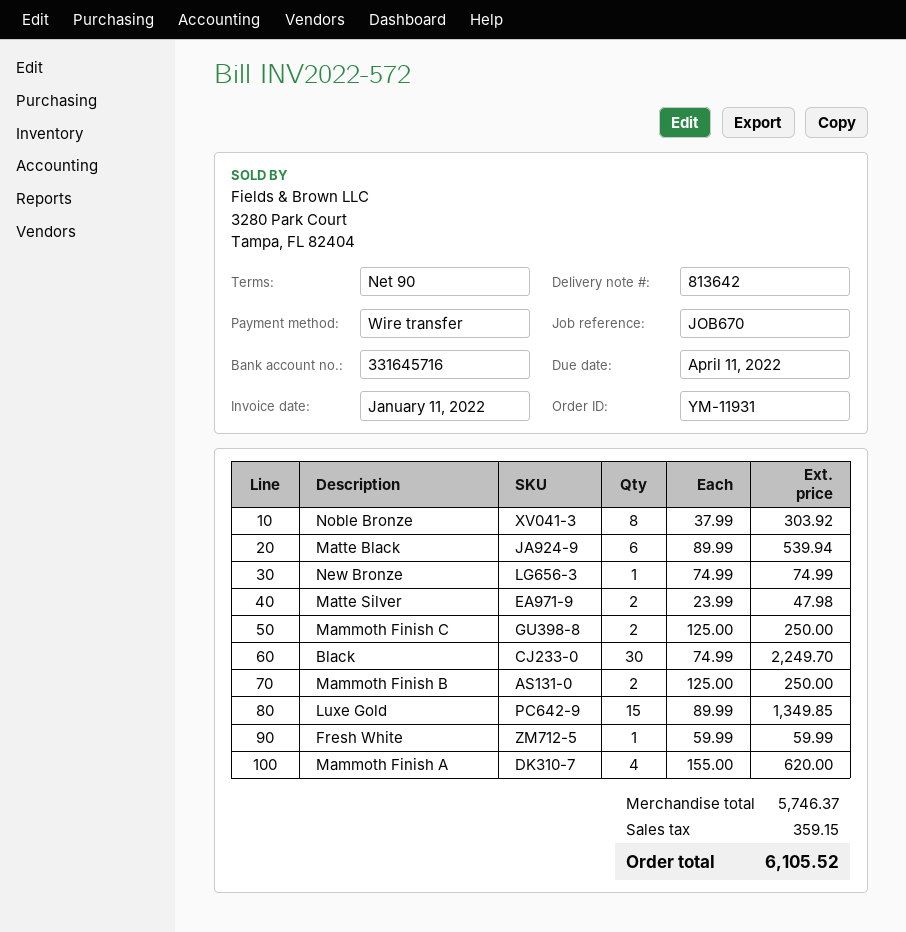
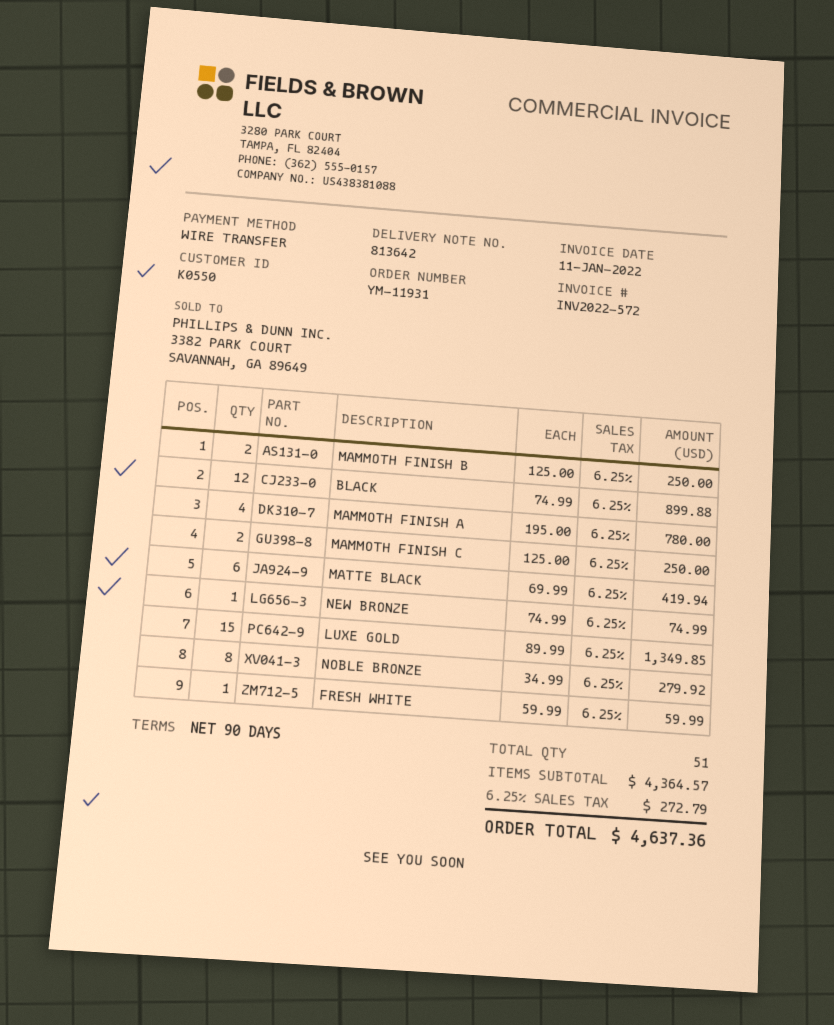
Noble Bronze: 8 x 37.99 = 303.92 -> 8 x 34.99 = 279.92
Matte Black: 6 x 89.99 = 539.94 -> 6 x 69.99 = 419.94
Matte Silver: 2 x 23.99 = 47.98 -> none
Black: 30 x 74.99 = 2249.70 -> 12 x 74.99 = 899.88
Mammoth Finish A: 4 x 155.00 = 620.00 -> 4 x 195.00 = 780.00
subtotal: 5746.37 -> 4364.57
tax: 359.15 -> 272.79
total: 6105.52 -> 4637.36

